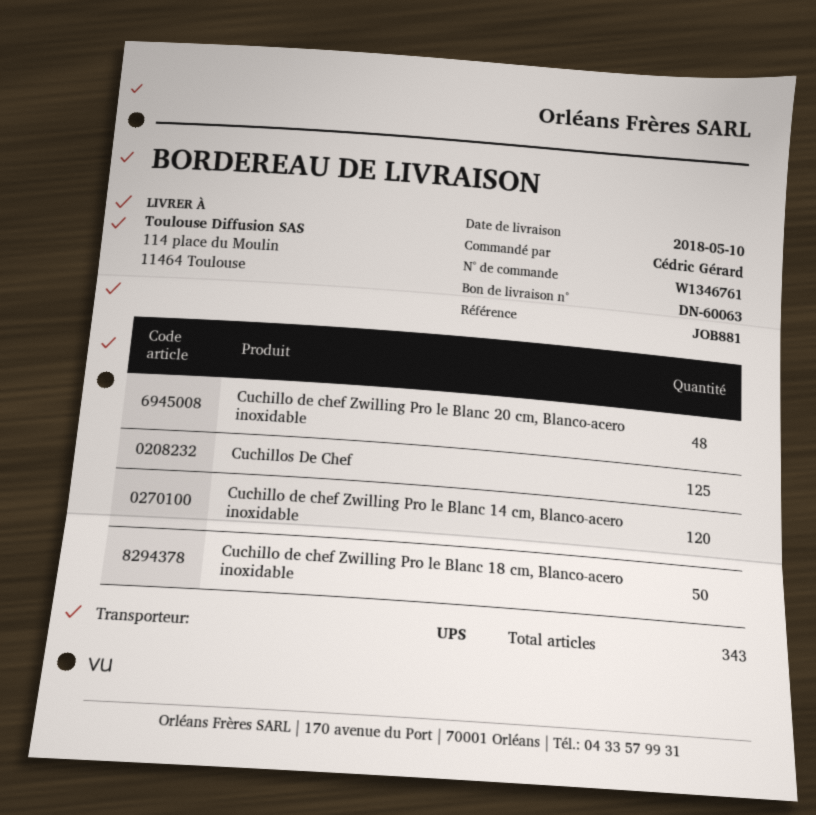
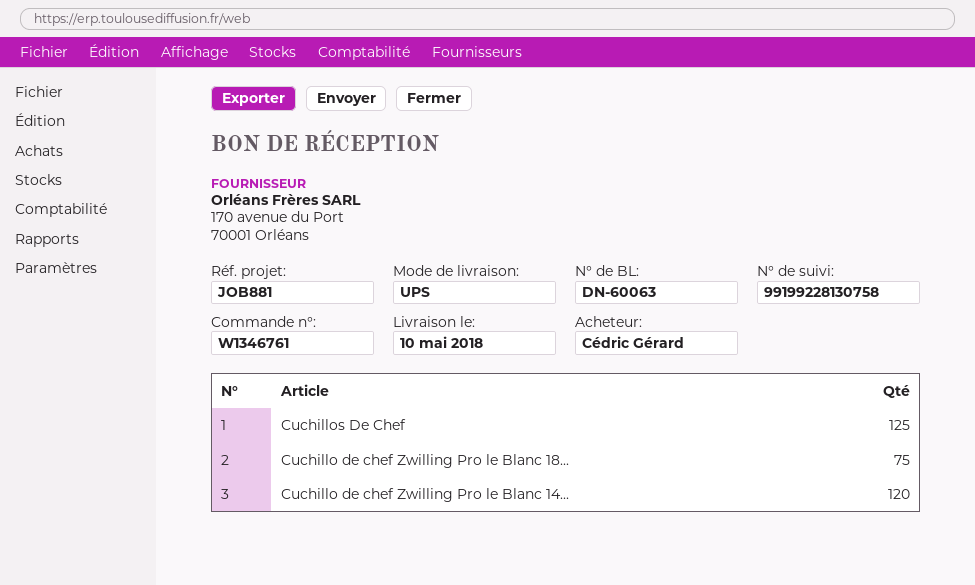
Cuchillo de chef Zwilling Pro le Blanc 20 cm, Blanco-acero inoxidable: 48 -> none
Cuchillo de chef Zwilling Pro le Blanc 18 cm, Blanco-acero inoxidable: 50 -> 75

